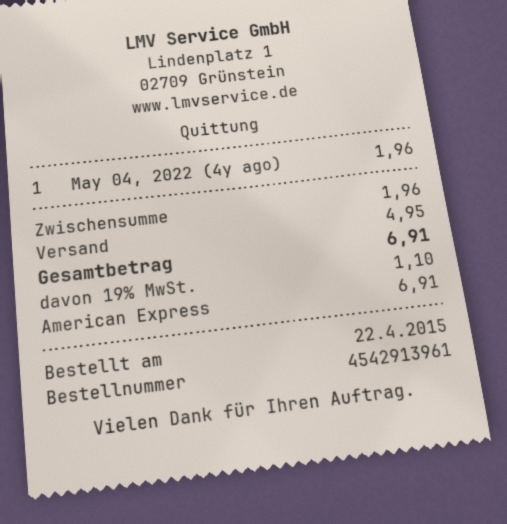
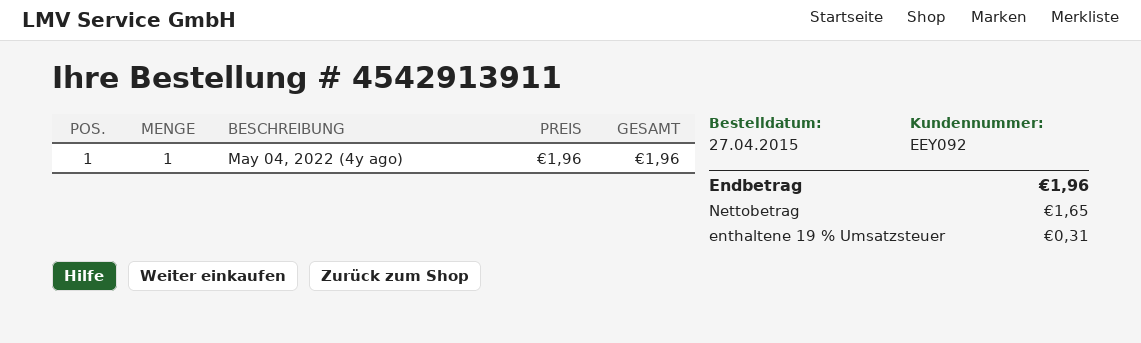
order number: 4542913961 -> 4542913911
order date: 2015-04-22 -> 2015-04-27
shipping: 4.95 -> none
tax: 19% = 1.10 -> 19% = 0.31
total: 6.91 -> 1.96

